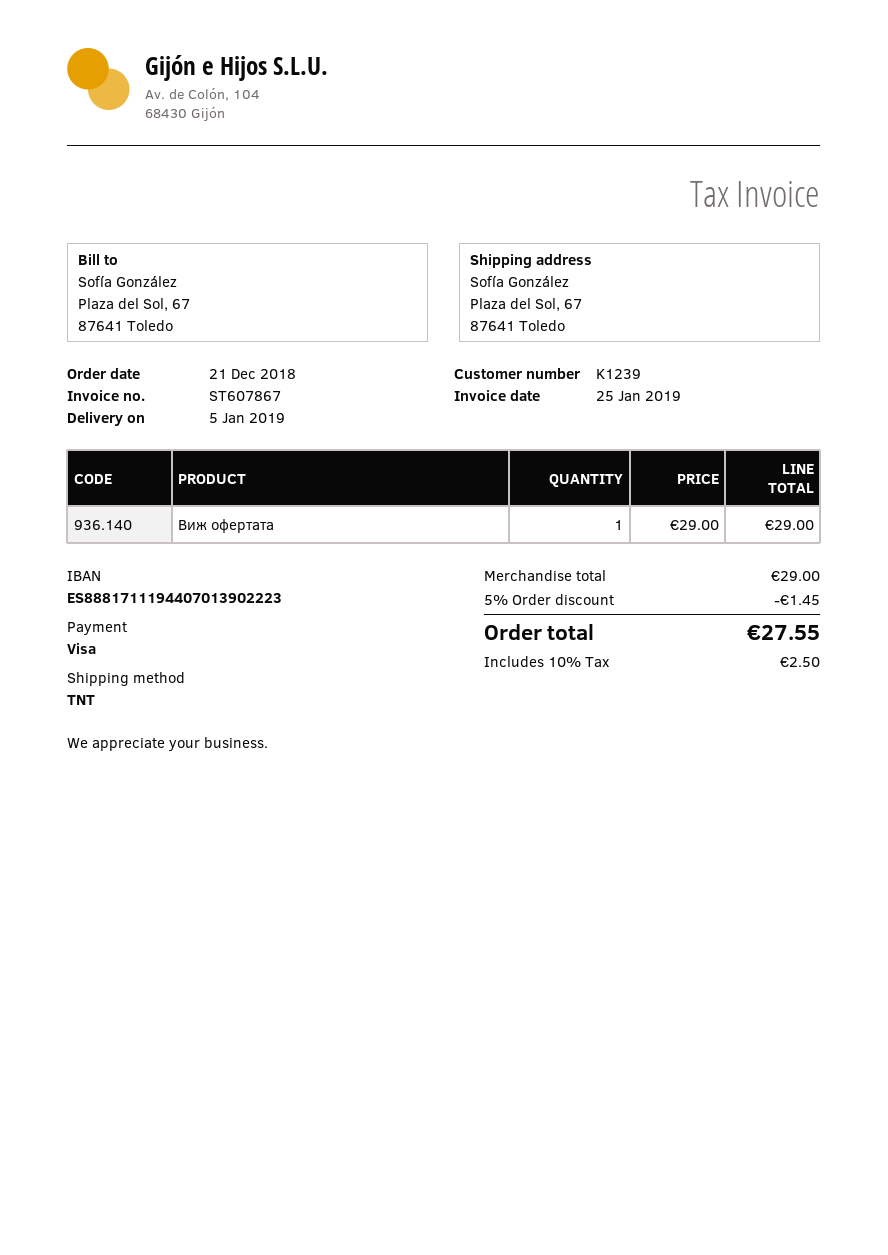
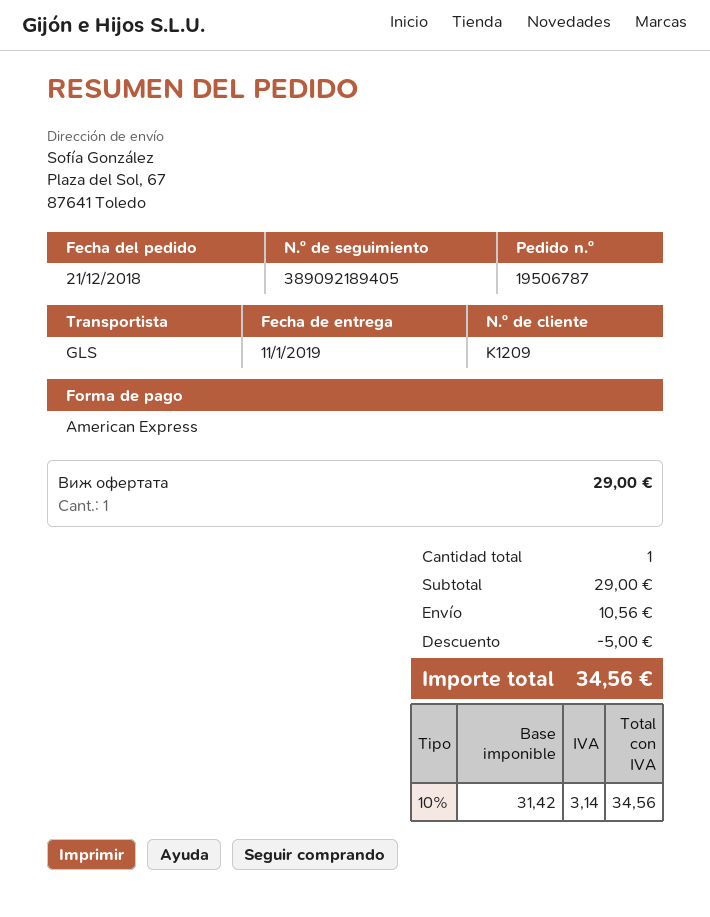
delivery date: 2019-01-05 -> 2019-01-11
customer number: K1239 -> K1209
payment method: Visa -> American Express
shipping method: TNT -> GLS
discount: 1.45 -> 5.00
shipping: none -> 10.56
tax: 10% = 2.50 -> 10% = 3.14
total: 27.55 -> 34.56

